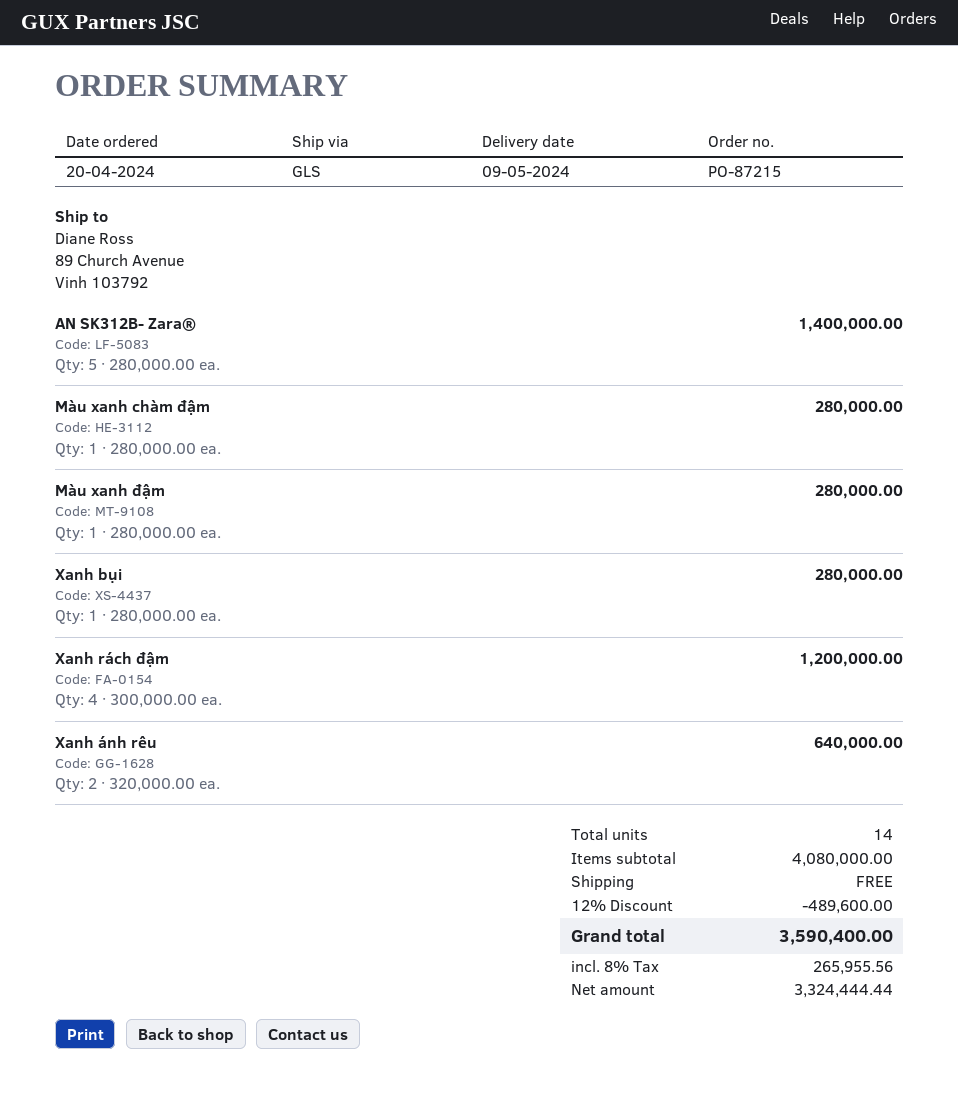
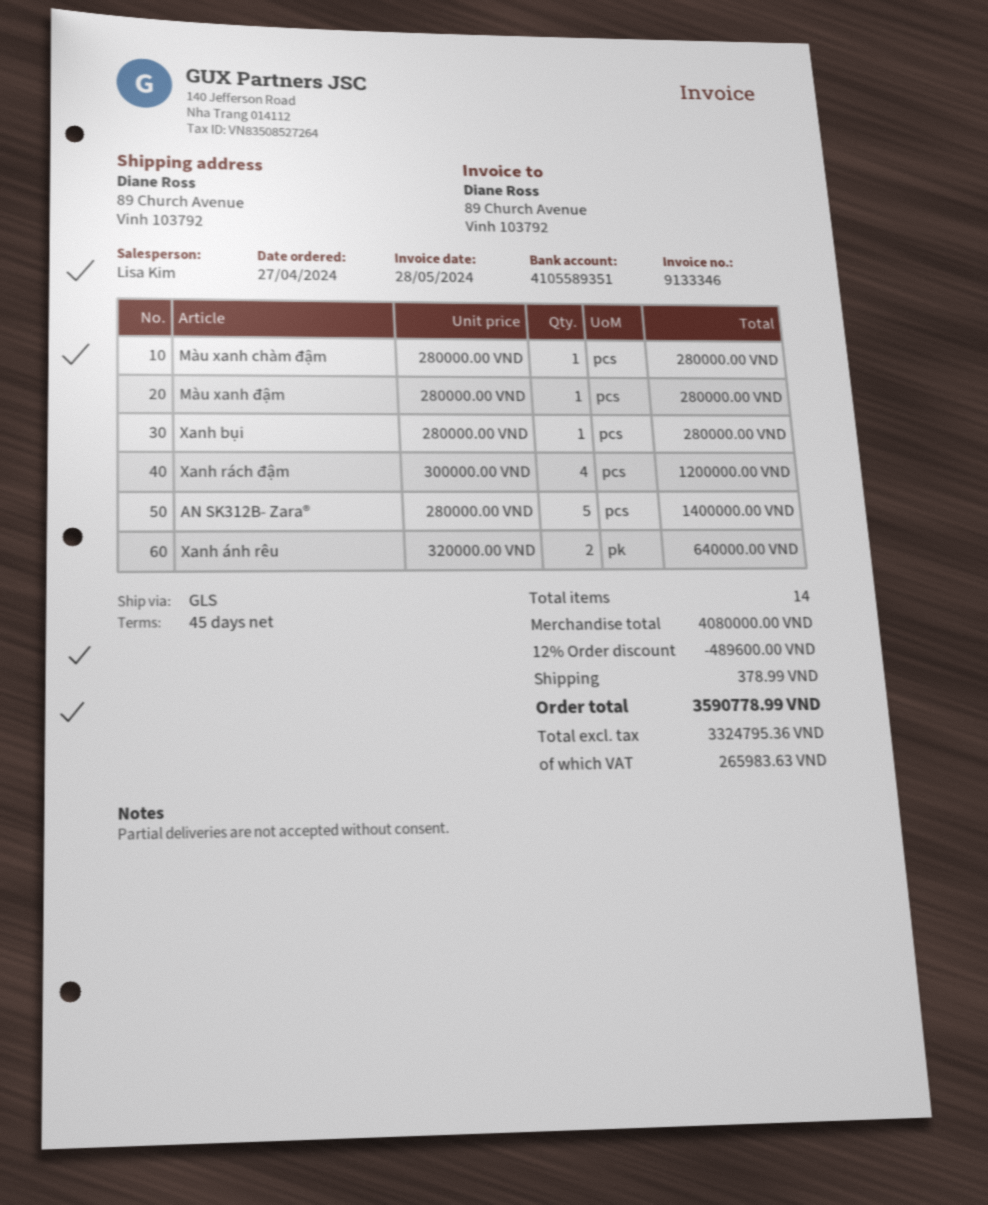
order date: 2024-04-20 -> 2024-04-27
shipping: 0.00 -> 378.99
net: 3324444.44 -> 3324795.36
tax: 265955.56 -> 265983.63
total: 3590400.00 -> 3590778.99

